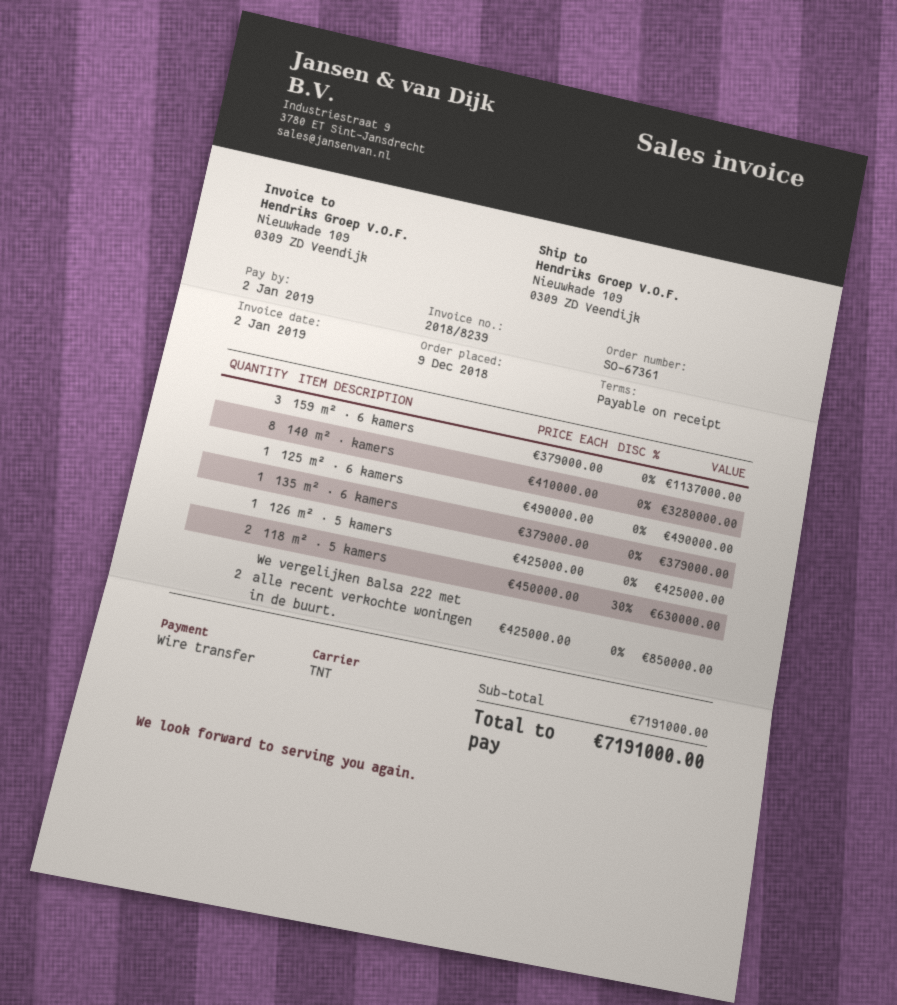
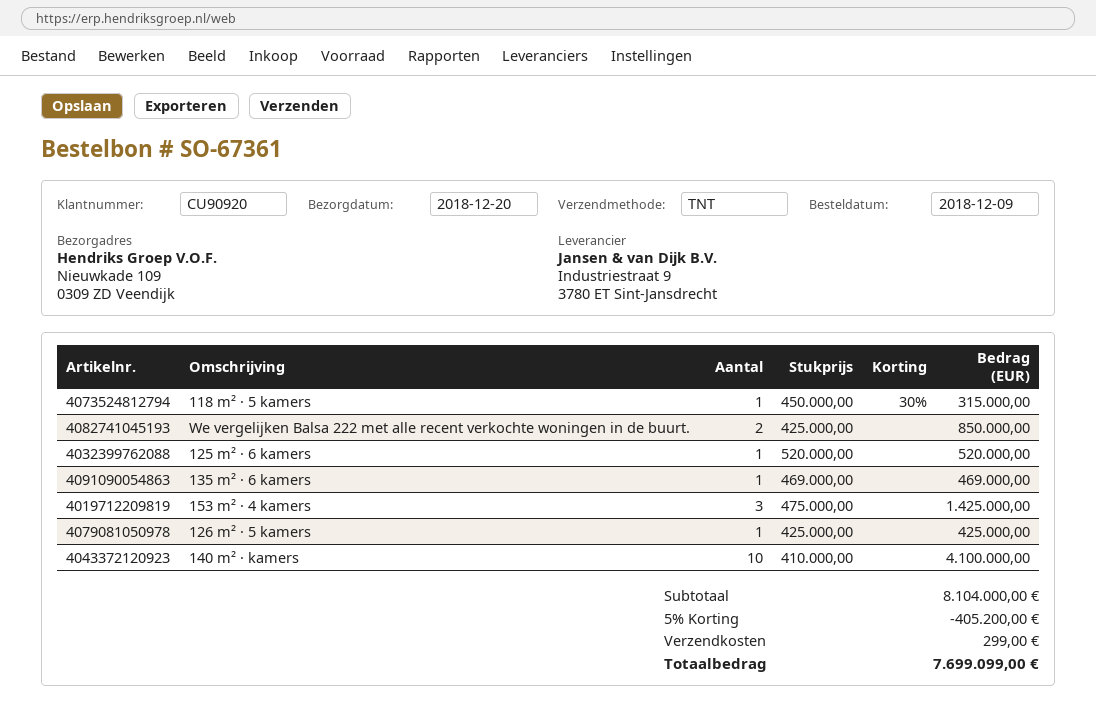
159 m² · 6 kamers: 3 x 379000.00 = 1137000.00 -> none
140 m² · kamers: 8 x 410000.00 = 3280000.00 -> 10 x 410000.00 = 4100000.00
125 m² · 6 kamers: 1 x 490000.00 = 490000.00 -> 1 x 520000.00 = 520000.00
135 m² · 6 kamers: 1 x 379000.00 = 379000.00 -> 1 x 469000.00 = 469000.00
118 m² · 5 kamers: 2 x 450000.00 - 30% = 630000.00 -> 1 x 450000.00 - 30% = 315000.00
153 m² · 4 kamers: none -> 3 x 475000.00 = 1425000.00
subtotal: 7191000.00 -> 8104000.00
discount: none -> 5% = 405200.00
shipping: none -> 299.00
total: 7191000.00 -> 7699099.00

